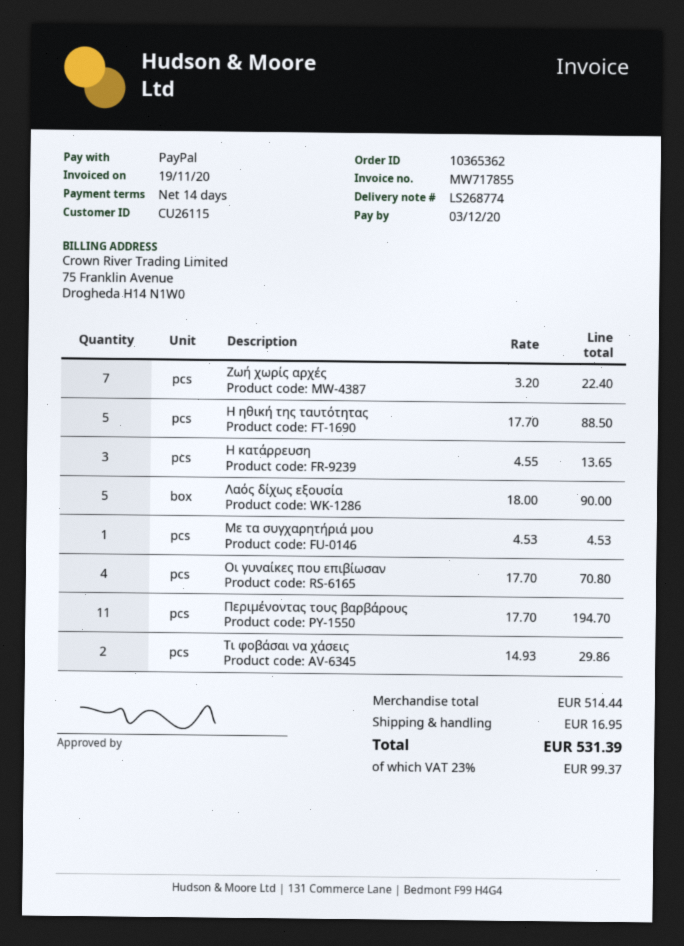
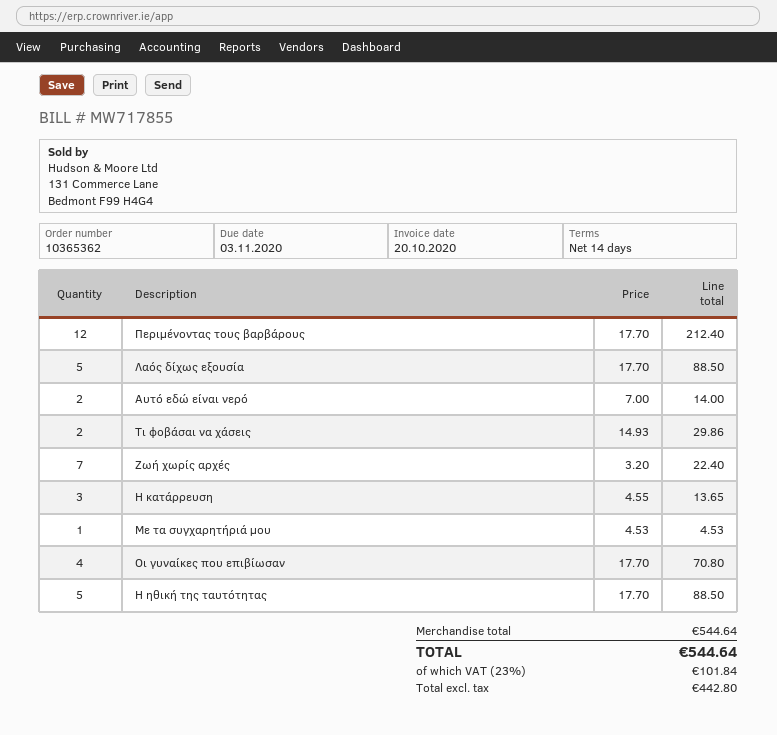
invoice date: 2020-11-19 -> 2020-10-20
due date: 2020-12-03 -> 2020-11-03
Λαός δίχως εξουσία: 5 x 18.00 = 90.00 -> 5 x 17.70 = 88.50
Περιμένοντας τους βαρβάρους: 11 x 17.70 = 194.70 -> 12 x 17.70 = 212.40
Αυτό εδώ είναι νερό: none -> 2 x 7.00 = 14.00
subtotal: 514.44 -> 544.64
shipping: 16.95 -> none
tax: 23% = 99.37 -> 23% = 101.84
total: 531.39 -> 544.64

